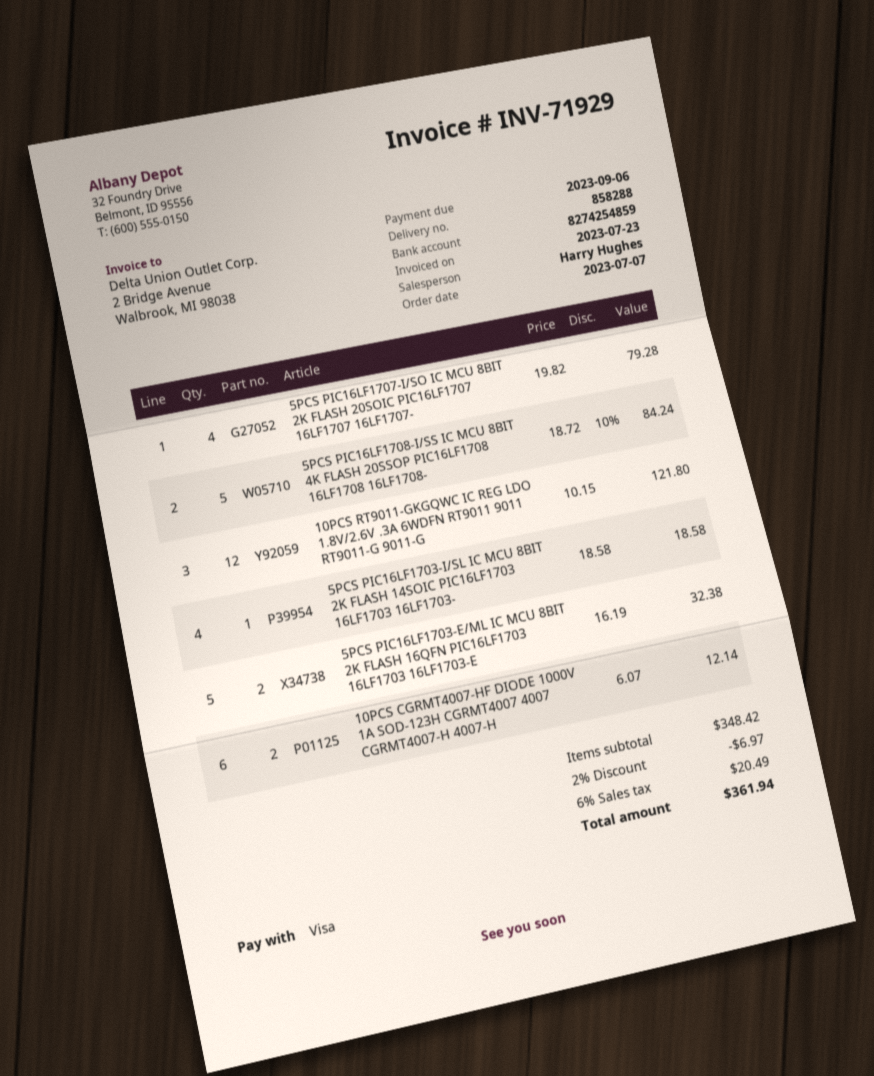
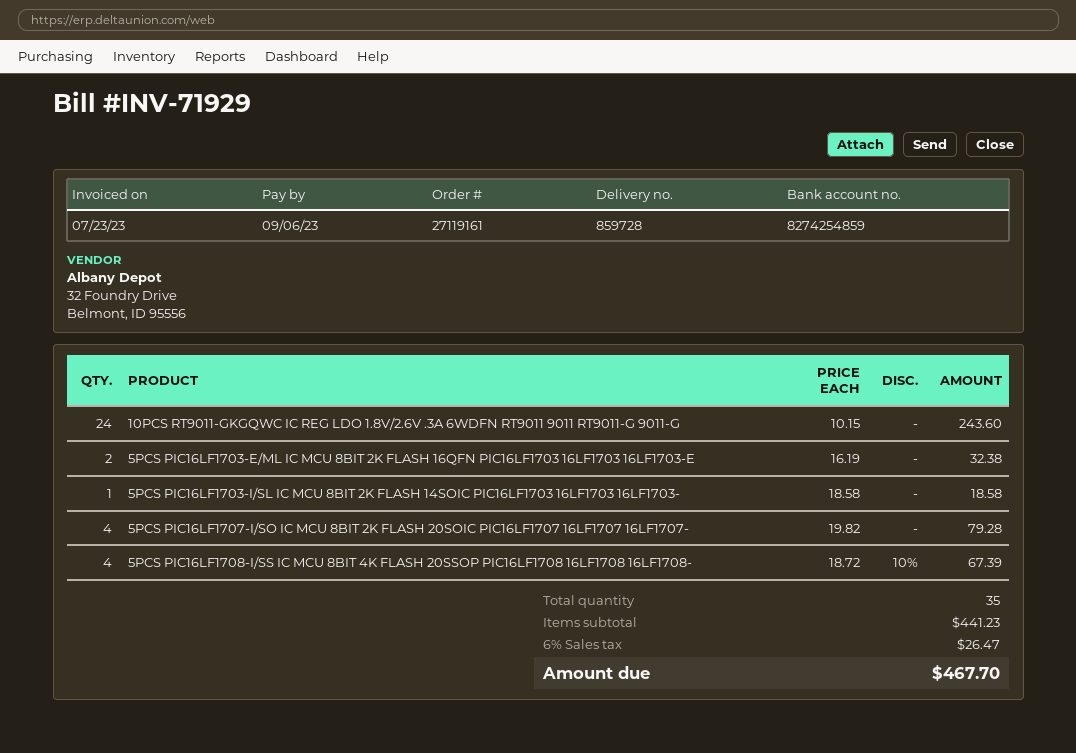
delivery note number: 858288 -> 859728
5PCS PIC16LF1708-I/SS IC MCU 8BIT 4K FLASH 20SSOP PIC16LF1708 16LF1708 16LF1708-: 5 x 18.72 - 10% = 84.24 -> 4 x 18.72 - 10% = 67.39
10PCS RT9011-GKGQWC IC REG LDO 1.8V/2.6V .3A 6WDFN RT9011 9011 RT9011-G 9011-G: 12 x 10.15 = 121.80 -> 24 x 10.15 = 243.60
10PCS CGRMT4007-HF DIODE 1000V 1A SOD-123H CGRMT4007 4007 CGRMT4007-H 4007-H: 2 x 6.07 = 12.14 -> none
subtotal: 348.42 -> 441.23
discount: 2% = 6.97 -> none
tax: 6% = 20.49 -> 6% = 26.47
total: 361.94 -> 467.70

